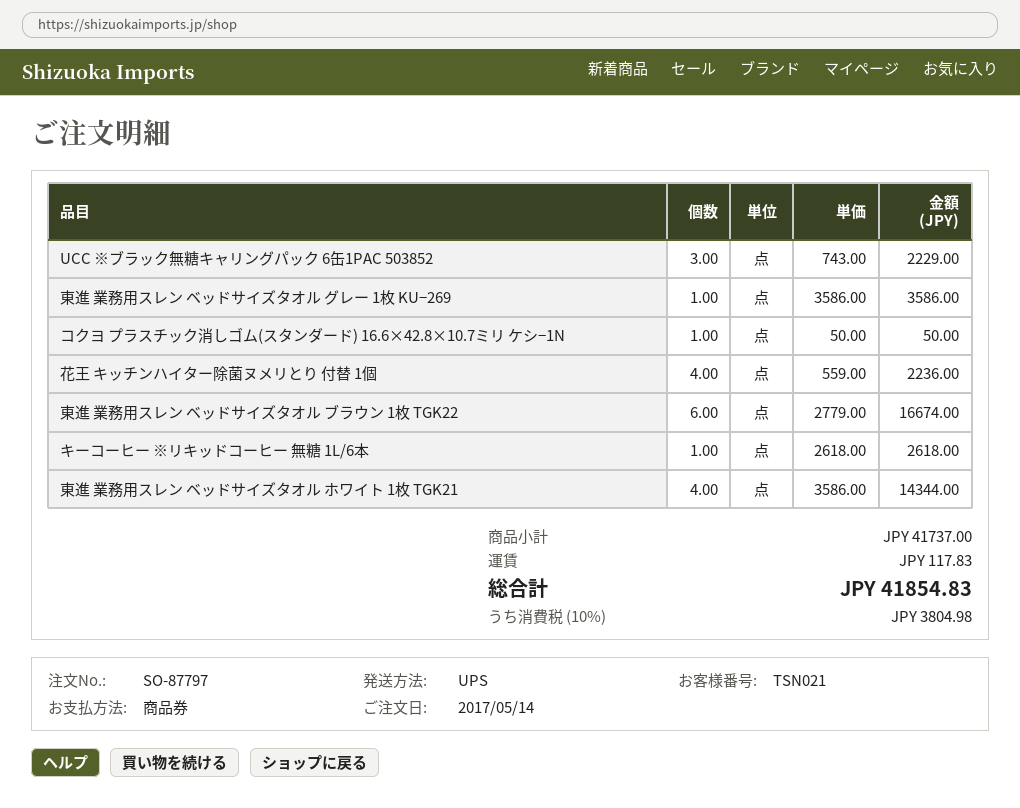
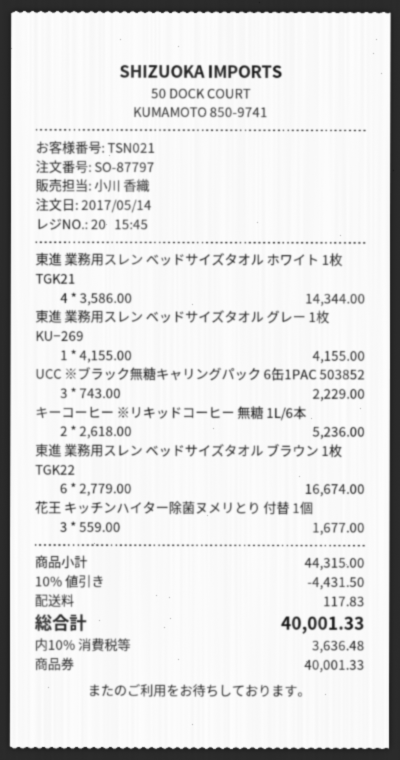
東進 業務用スレン ベッドサイズタオル グレー 1枚 KU−269: 1 x 3586.00 = 3586.00 -> 1 x 4155.00 = 4155.00
コクヨ プラスチック消しゴム(スタンダード) 16.6×42.8×10.7ミリ ケシ−1N: 1 x 50.00 = 50.00 -> none
花王 キッチンハイター除菌ヌメリとり 付替 1個: 4 x 559.00 = 2236.00 -> 3 x 559.00 = 1677.00
キーコーヒー ※リキッドコーヒー 無糖 1L/6本: 1 x 2618.00 = 2618.00 -> 2 x 2618.00 = 5236.00
subtotal: 41737.00 -> 44315.00
discount: none -> 10% = 4431.50
tax: 10% = 3804.98 -> 10% = 3636.48
total: 41854.83 -> 40001.33

